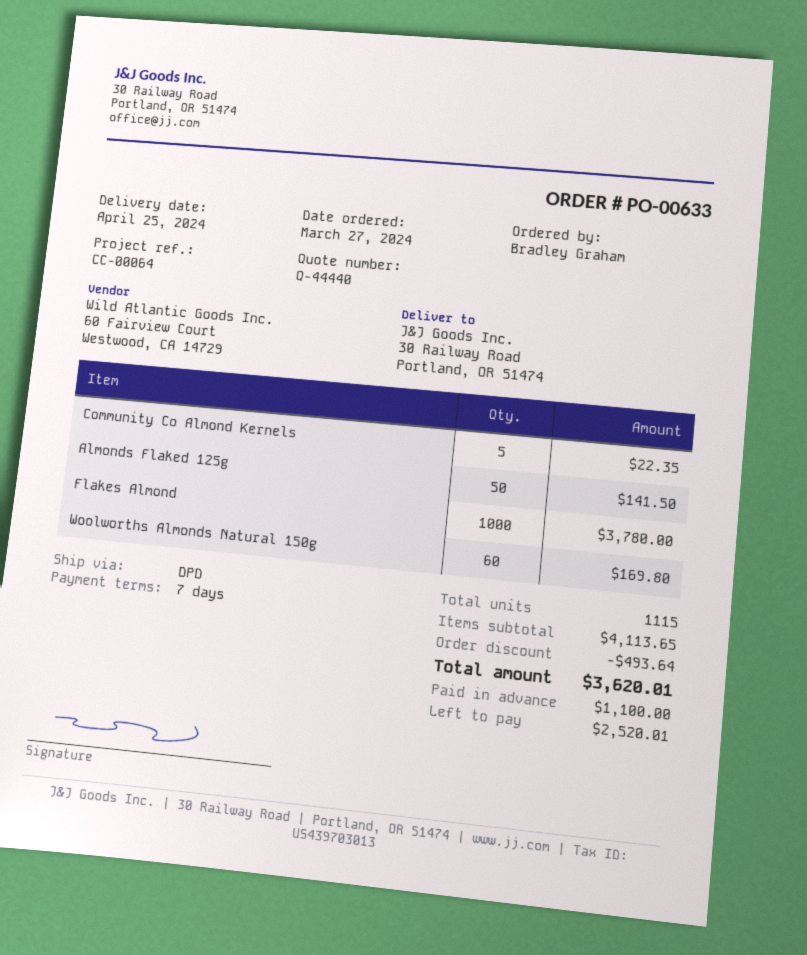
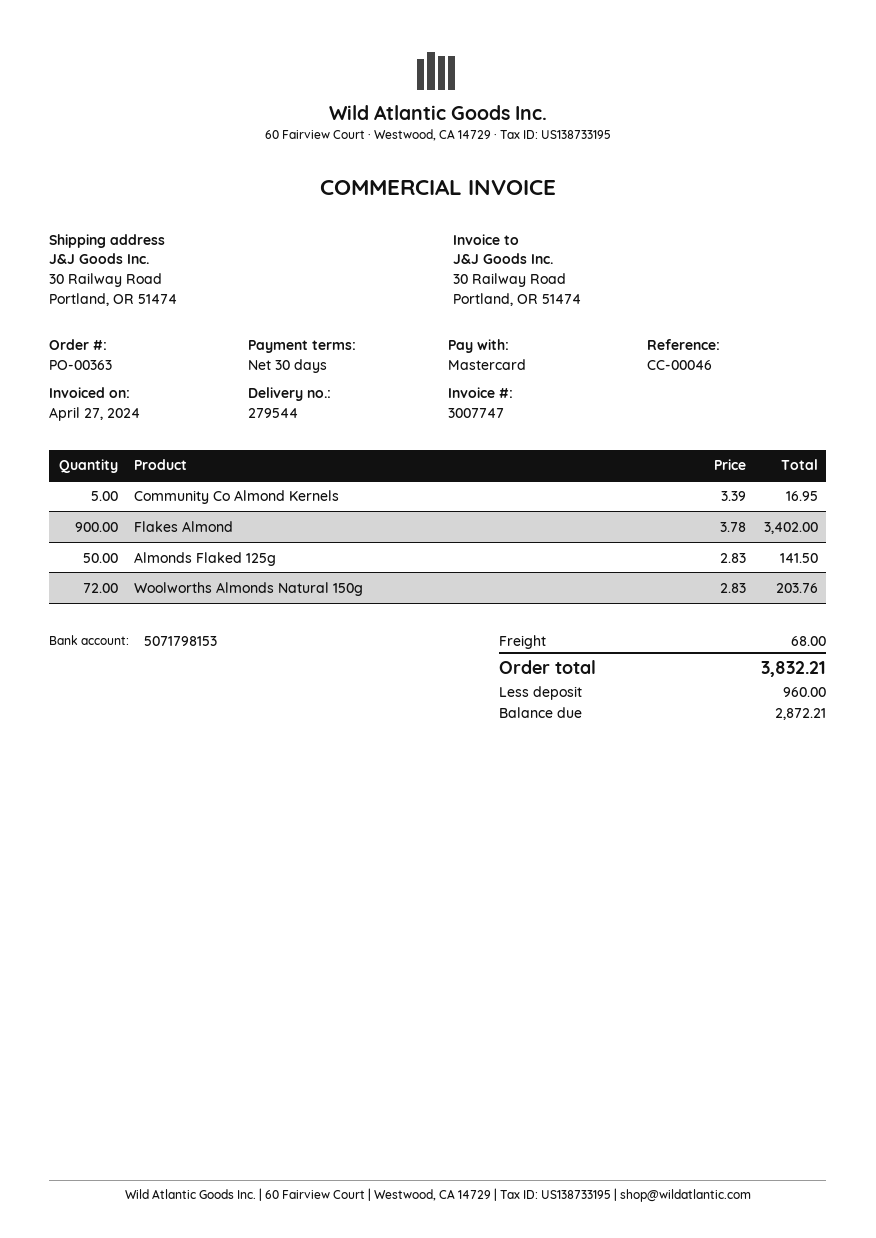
order number: PO-00633 -> PO-00363
payment terms: 7 days -> 30 days
reference: CC-00064 -> CC-00046
Community Co Almond Kernels: 5 for 22.35 -> 5 for 16.95
Flakes Almond: 1000 for 3780.00 -> 900 for 3402.00
Woolworths Almonds Natural 150g: 60 for 169.80 -> 72 for 203.76
discount: 493.64 -> none
shipping: none -> 68.00
total: 3620.01 -> 3832.21
deposit: 1100.00 -> 960.00
balance: 2520.01 -> 2872.21

